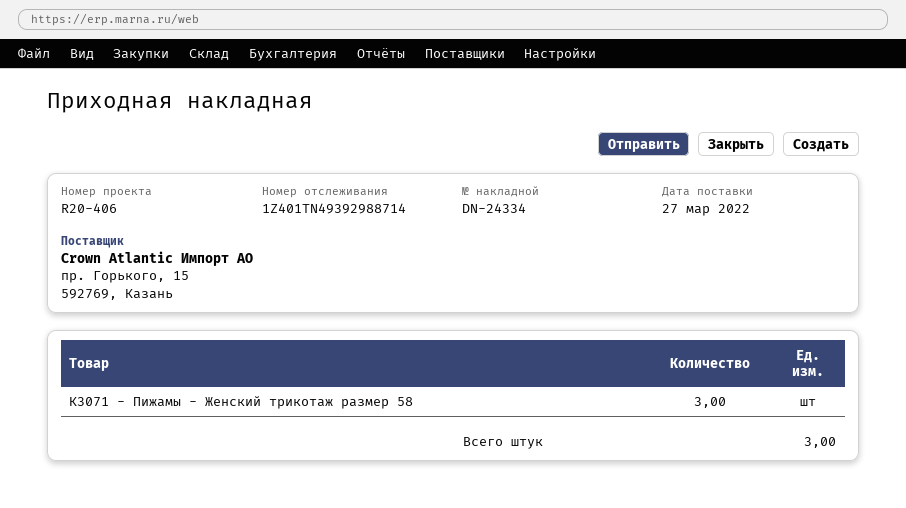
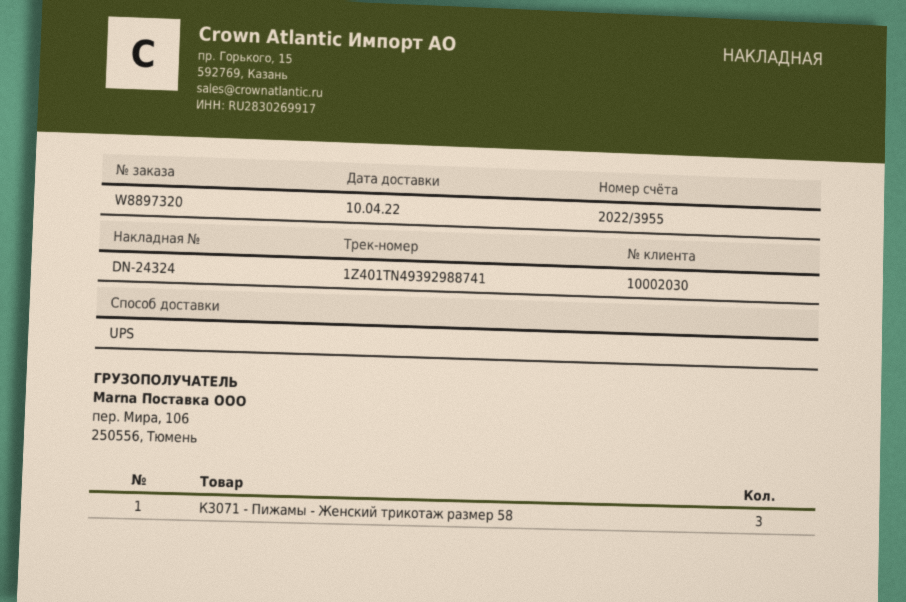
delivery note number: DN-24334 -> DN-24324
delivery date: 2022-03-27 -> 2022-04-10
tracking number: 1Z401TN49392988714 -> 1Z401TN49392988741

